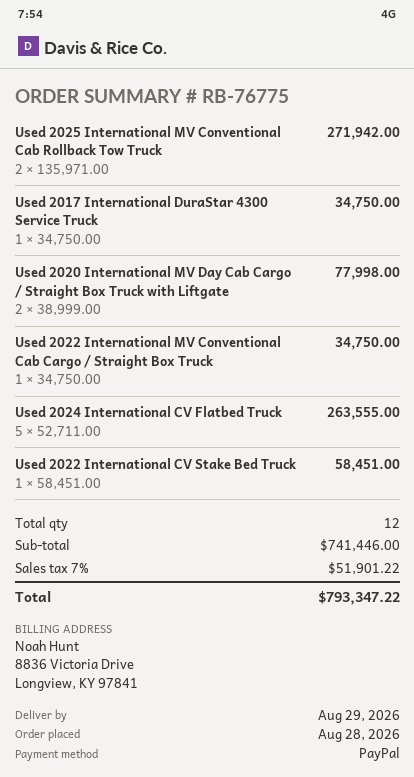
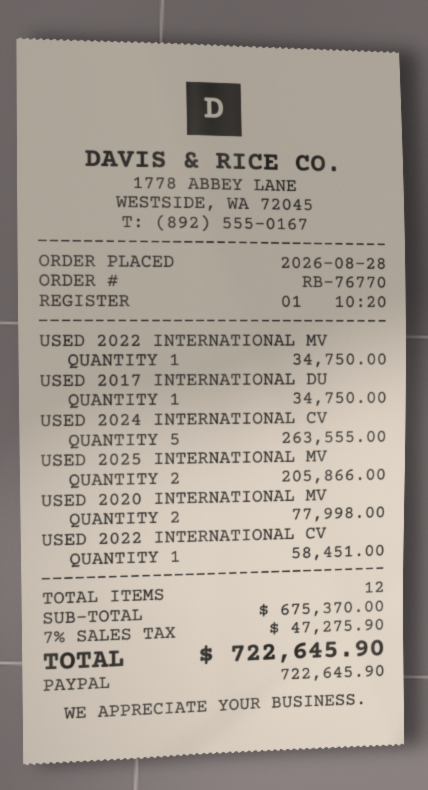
order number: RB-76775 -> RB-76770
Used 2025 International MV Conventional Cab Rollback Tow Truck: 2 for 271942.00 -> 2 for 205866.00
subtotal: 741446.00 -> 675370.00
tax: 7% = 51901.22 -> 7% = 47275.90
total: 793347.22 -> 722645.90

